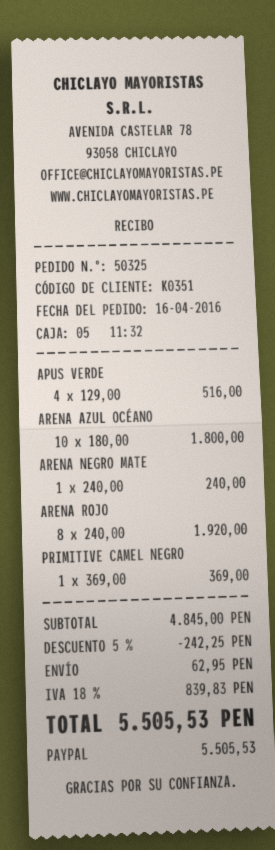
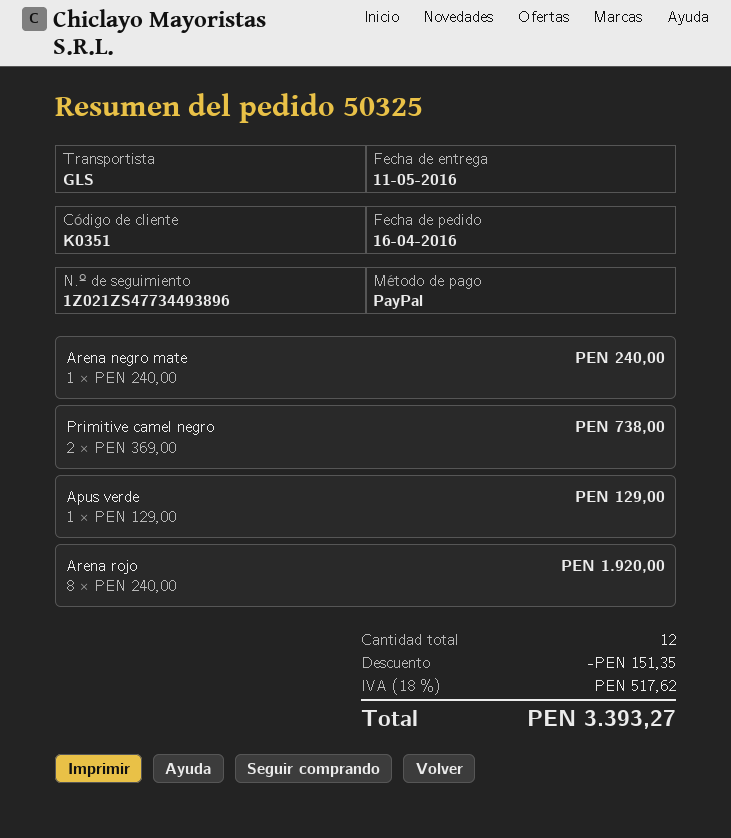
APUS VERDE: 4 x 129.00 = 516.00 -> 1 x 129.00 = 129.00
ARENA AZUL OCÉANO: 10 x 180.00 = 1800.00 -> none
PRIMITIVE CAMEL NEGRO: 1 x 369.00 = 369.00 -> 2 x 369.00 = 738.00
discount: 242.25 -> 151.35
shipping: 62.95 -> none
tax: 18% = 839.83 -> 18% = 517.62
total: 5505.53 -> 3393.27

